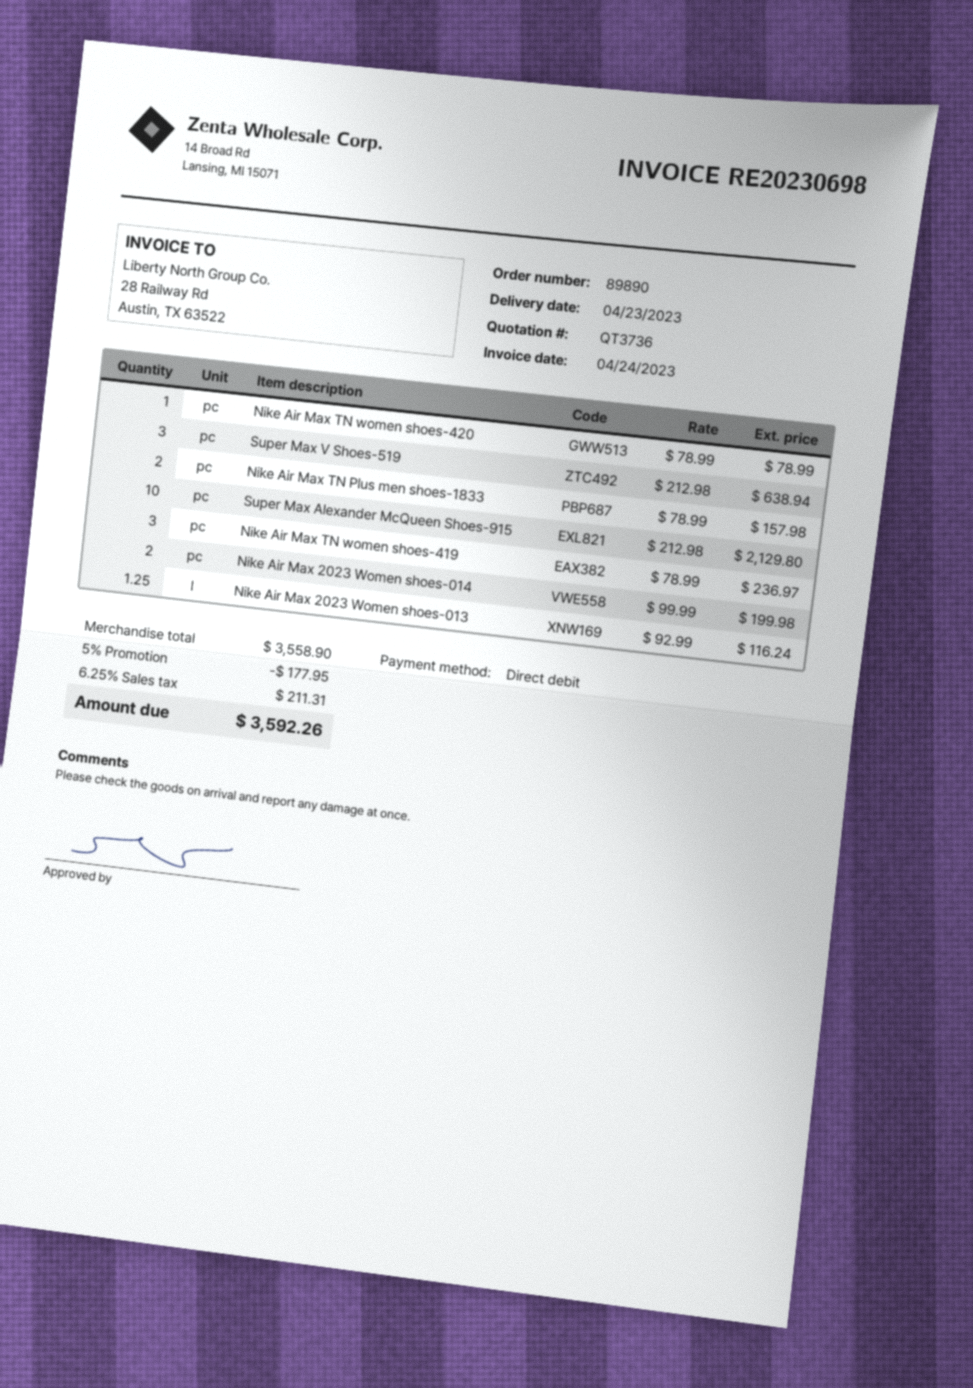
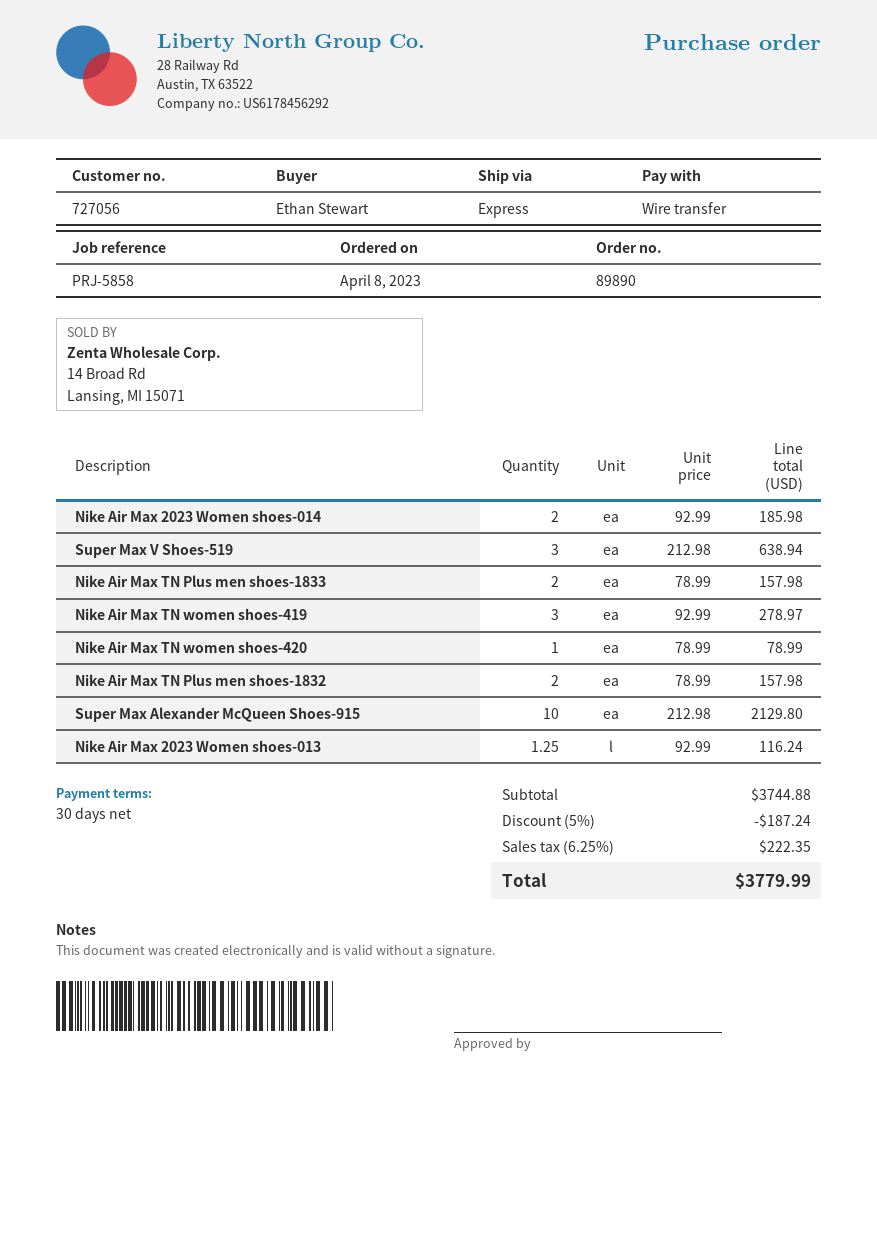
payment method: direct debit -> bank transfer
Nike Air Max TN women shoes-419: 3 x 78.99 = 236.97 -> 3 x 92.99 = 278.97
Nike Air Max 2023 Women shoes-014: 2 x 99.99 = 199.98 -> 2 x 92.99 = 185.98
Nike Air Max TN Plus men shoes-1832: none -> 2 x 78.99 = 157.98
subtotal: 3558.90 -> 3744.88
discount: 5% = 177.95 -> 5% = 187.24
tax: 6.25% = 211.31 -> 6.25% = 222.35
total: 3592.26 -> 3779.99

